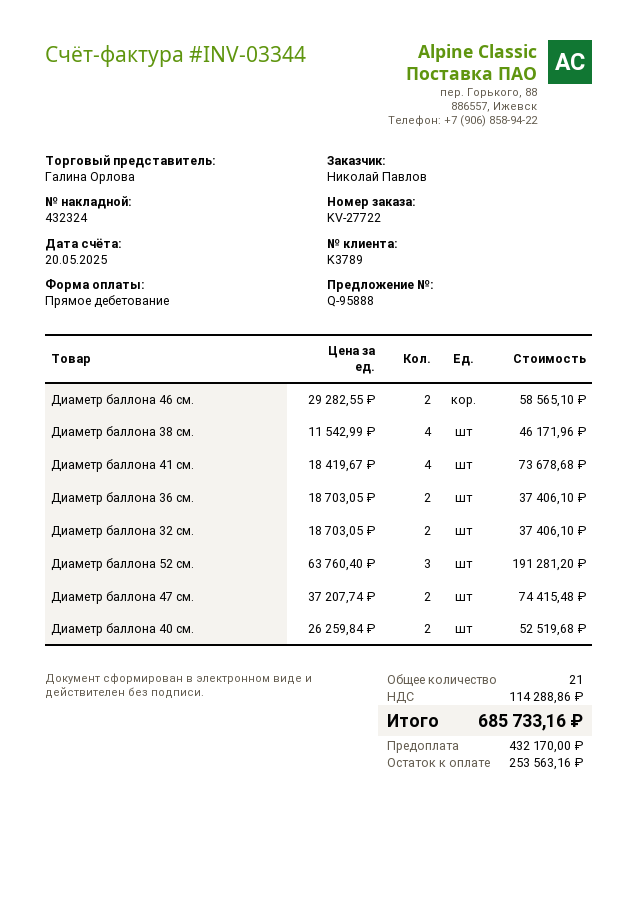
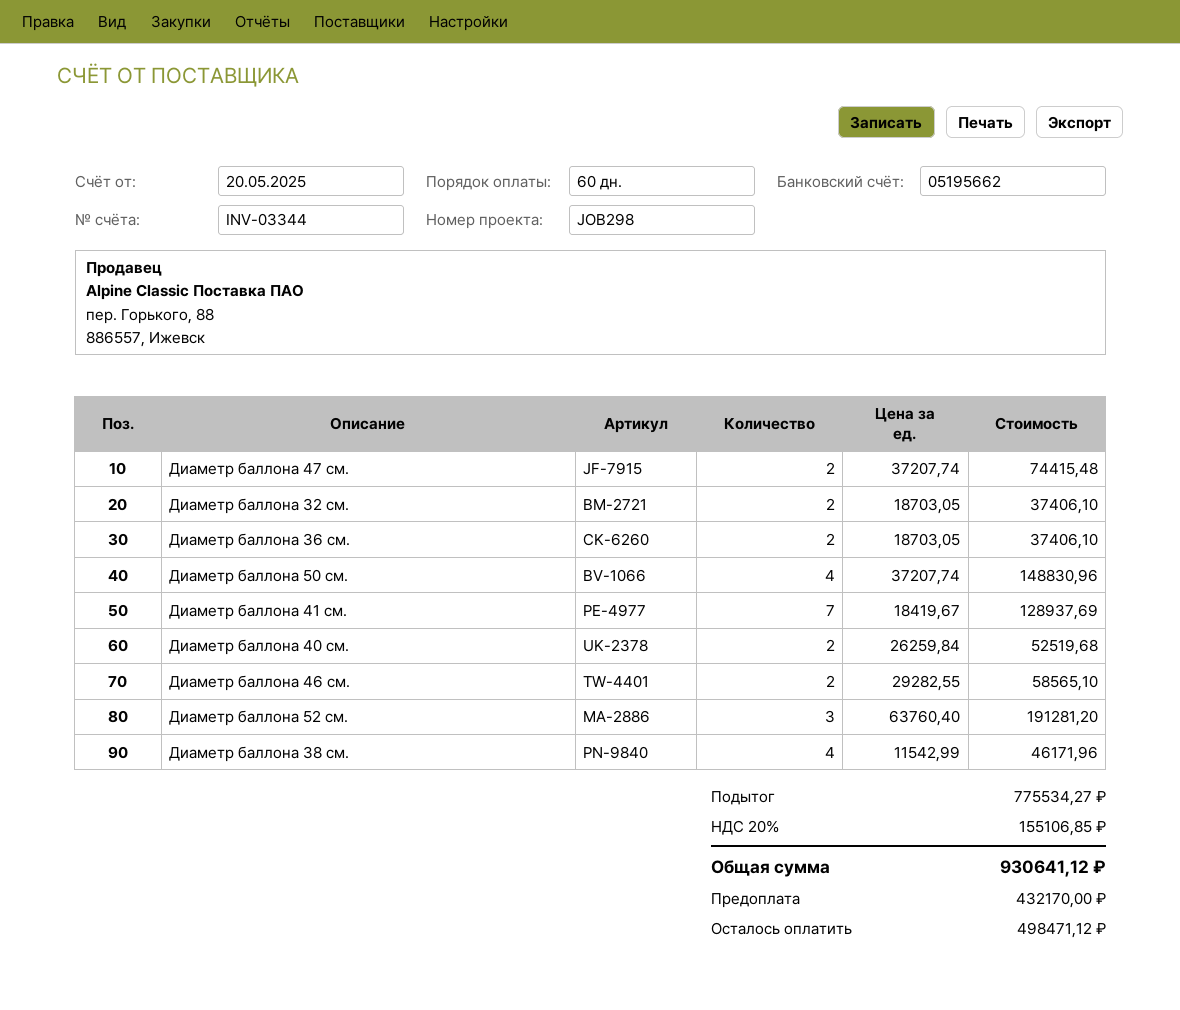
Диаметр баллона 41 см.: 4 x 18419.67 = 73678.68 -> 7 x 18419.67 = 128937.69
Диаметр баллона 50 см.: none -> 4 x 37207.74 = 148830.96
tax: 114288.86 -> 155106.85
total: 685733.16 -> 930641.12
balance: 253563.16 -> 498471.12

